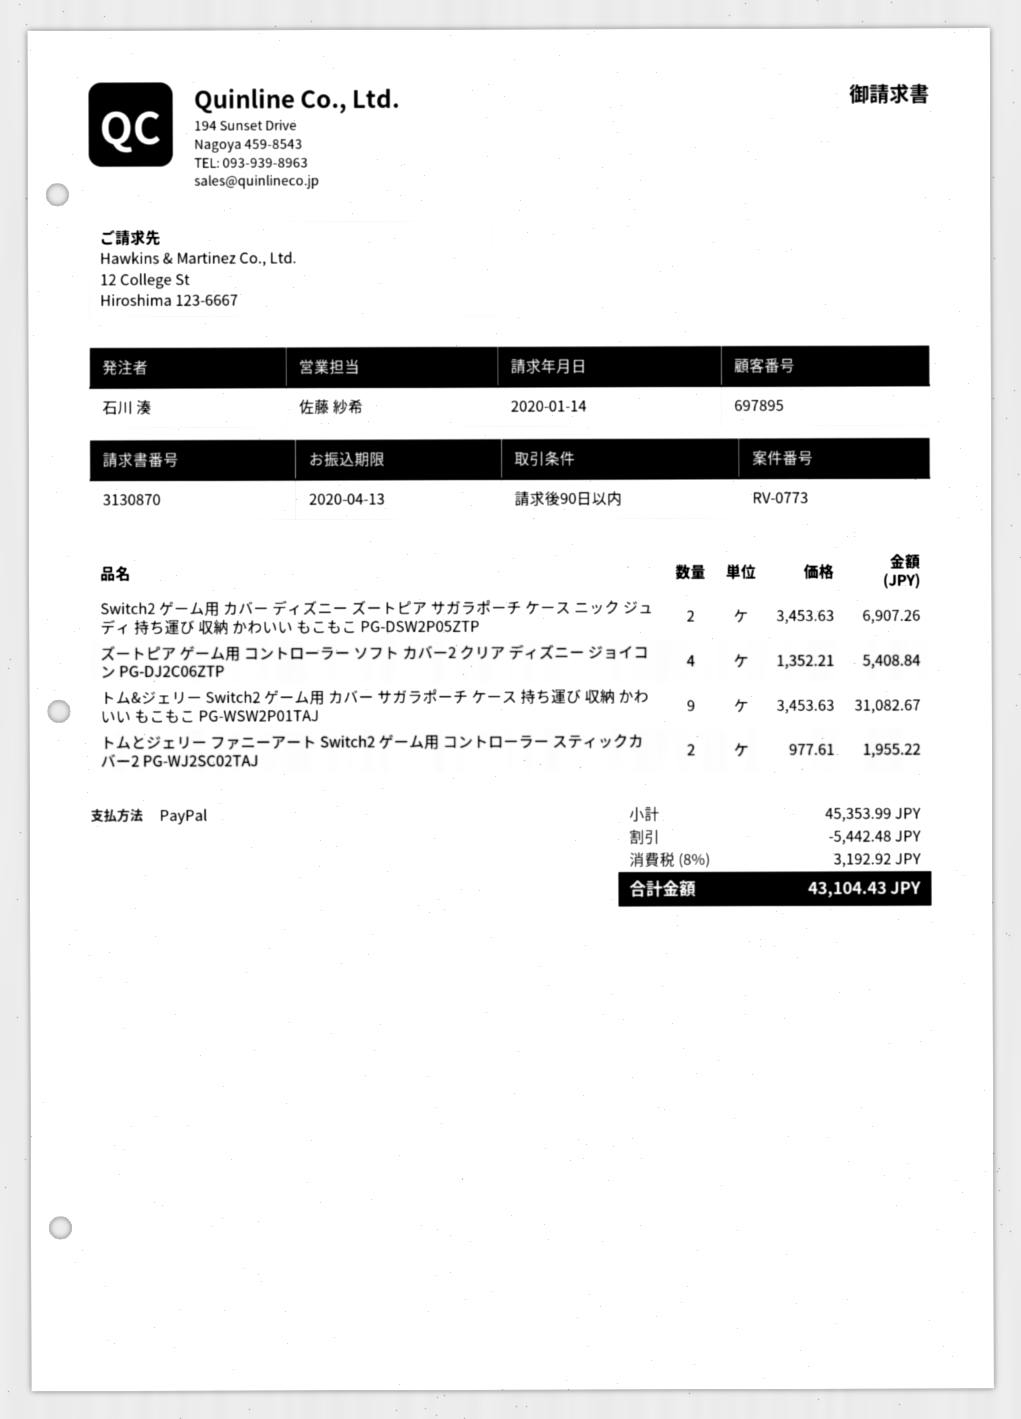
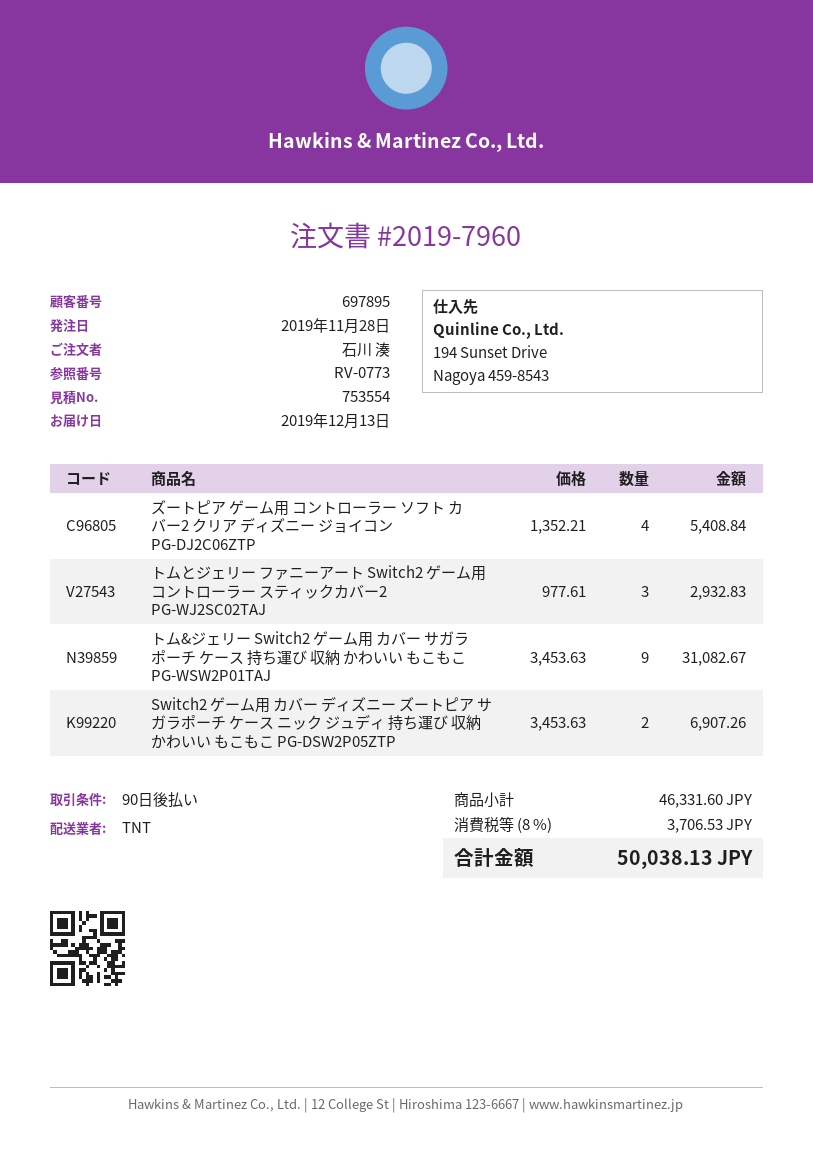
トムとジェリー ファニーアート Switch2 ゲーム用 コントローラー スティックカバー2 PG-WJ2SC02TAJ: 2 x 977.61 = 1955.22 -> 3 x 977.61 = 2932.83
subtotal: 45353.99 -> 46331.60
discount: 5442.48 -> none
tax: 8% = 3192.92 -> 8% = 3706.53
total: 43104.43 -> 50038.13

